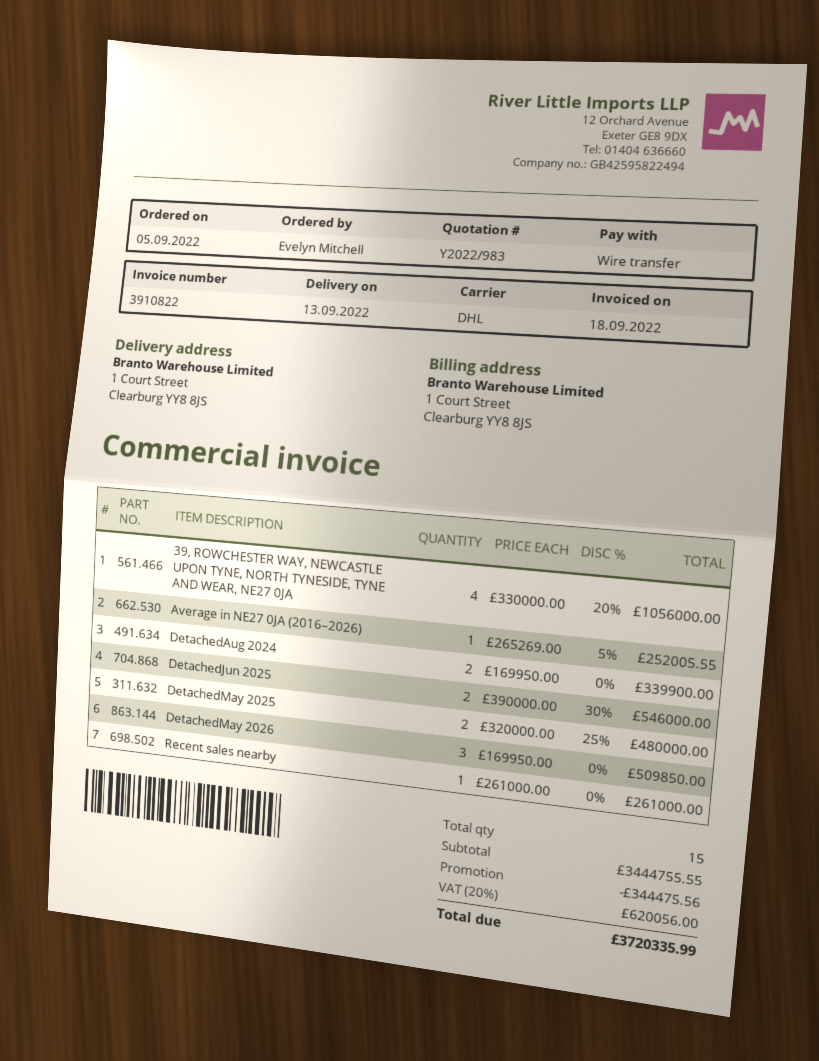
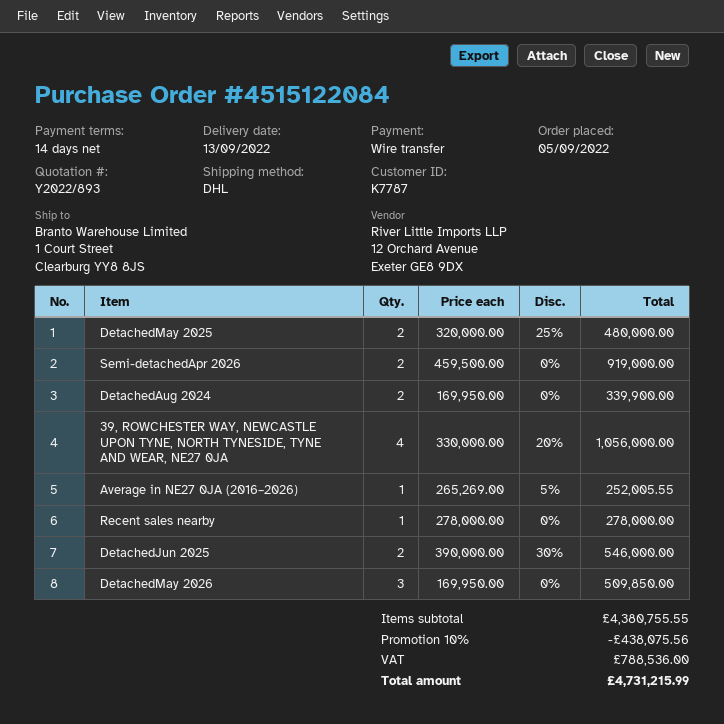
quote number: Y2022/983 -> Y2022/893
Recent sales nearby: 1 x 261000.00 = 261000.00 -> 1 x 278000.00 = 278000.00
Semi-detachedApr 2026: none -> 2 x 459500.00 = 919000.00
subtotal: 3444755.55 -> 4380755.55
discount: 344475.56 -> 438075.56
tax: 620056.00 -> 788536.00
total: 3720335.99 -> 4731215.99

